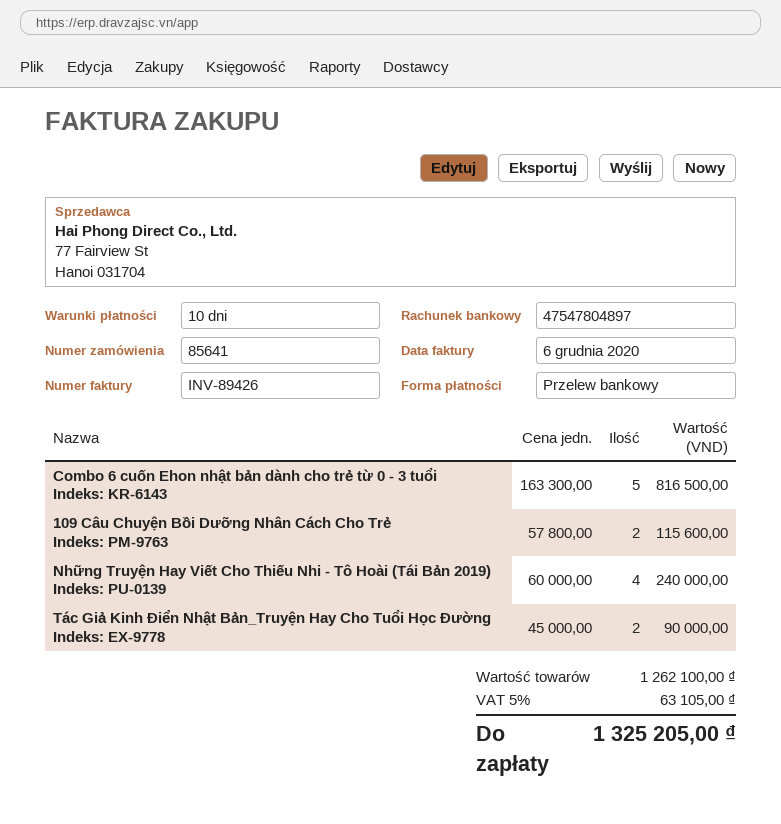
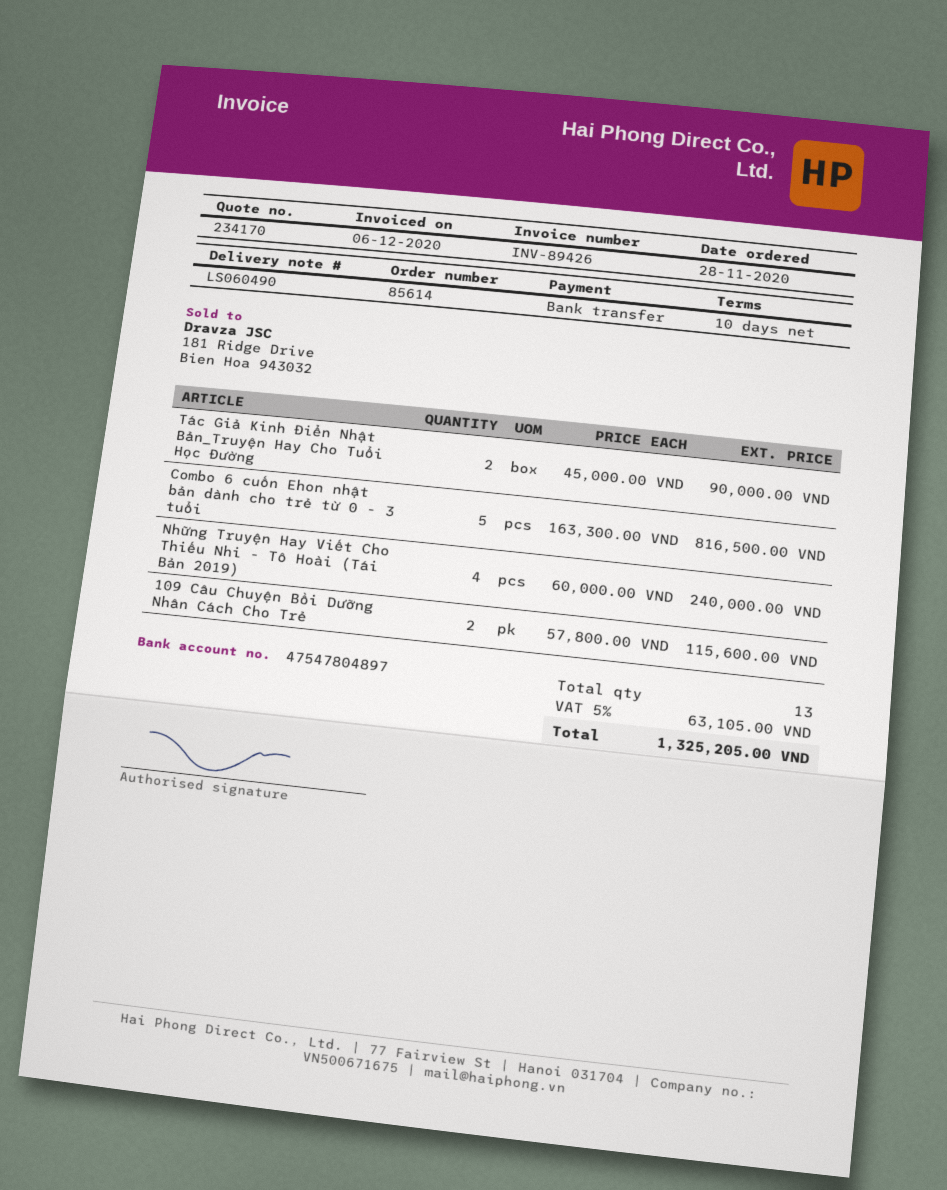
order number: 85641 -> 85614

